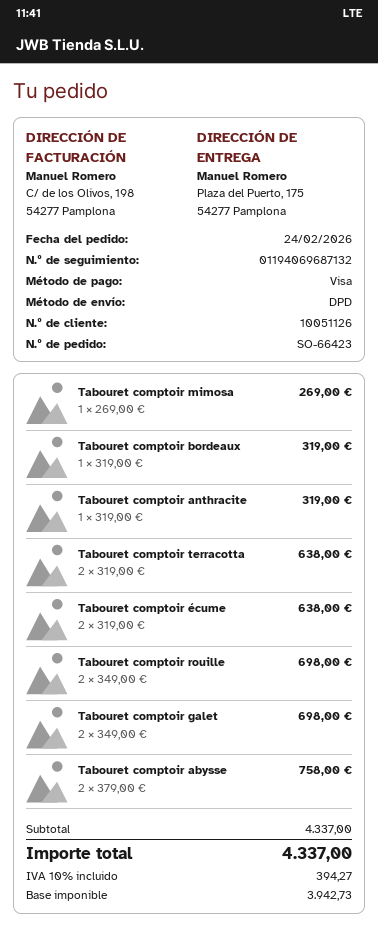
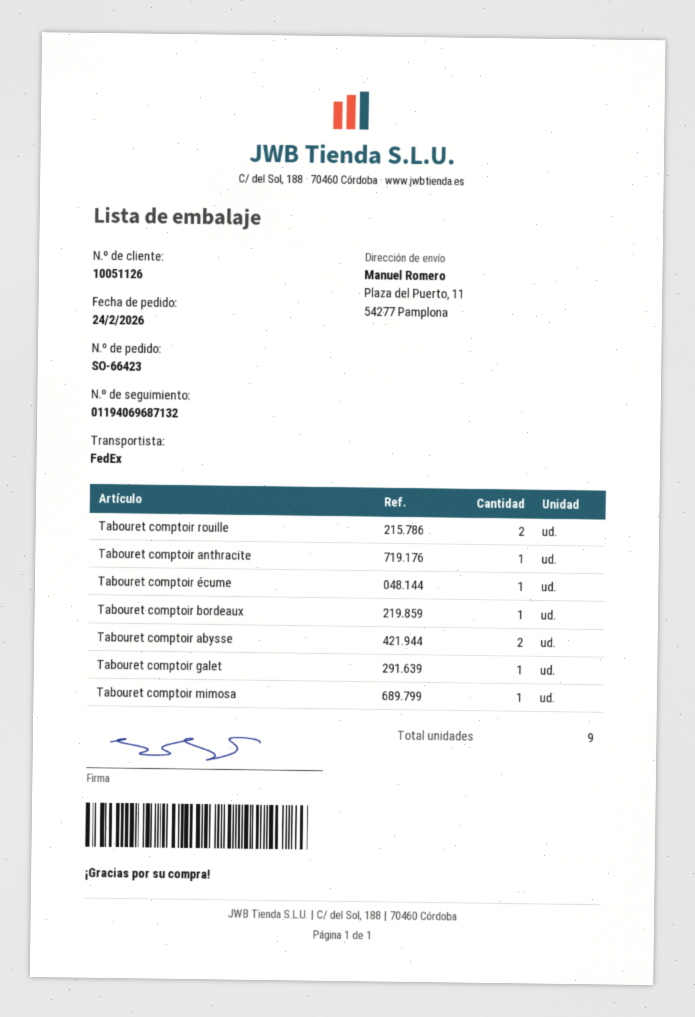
shipping method: DPD -> FedEx
ship to: Plaza del Puerto, 175, 54277 Pamplona -> Plaza del Puerto, 11, 54277 Pamplona
Tabouret comptoir terracotta: 2 -> none
Tabouret comptoir écume: 2 -> 1
Tabouret comptoir galet: 2 -> 1

